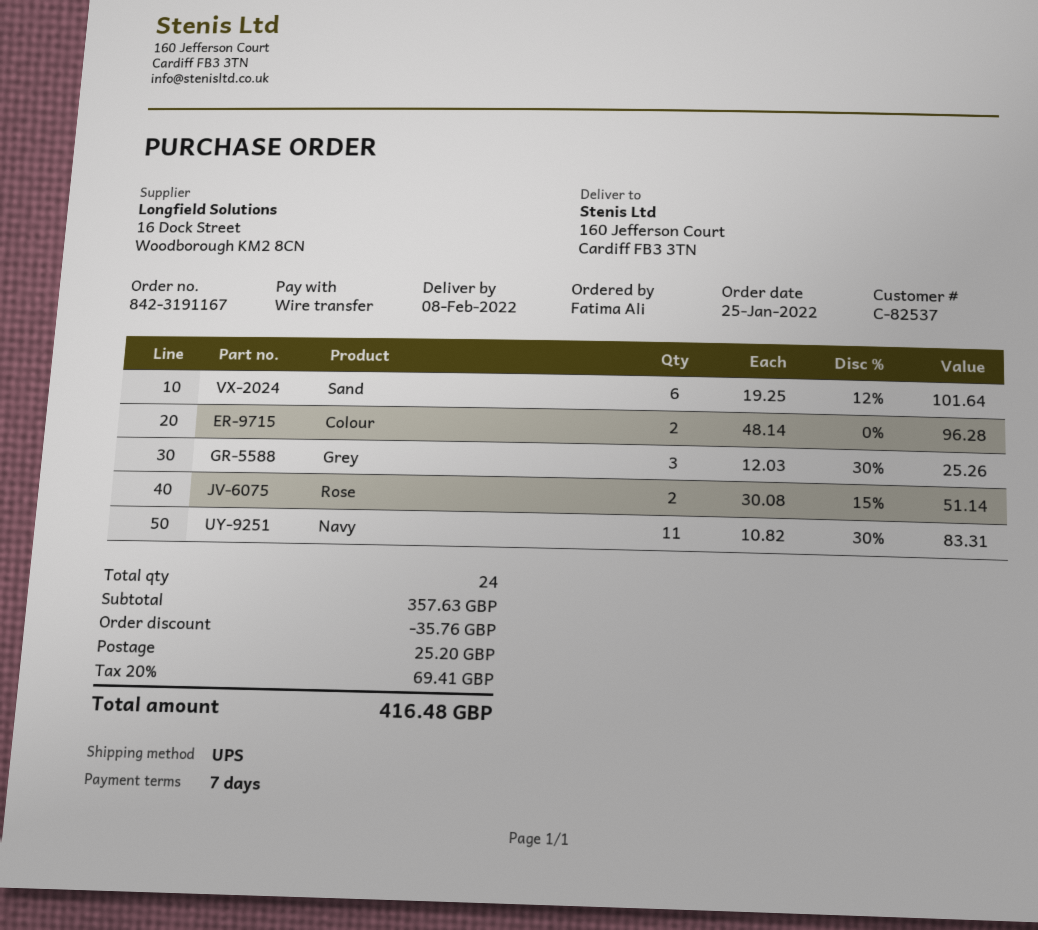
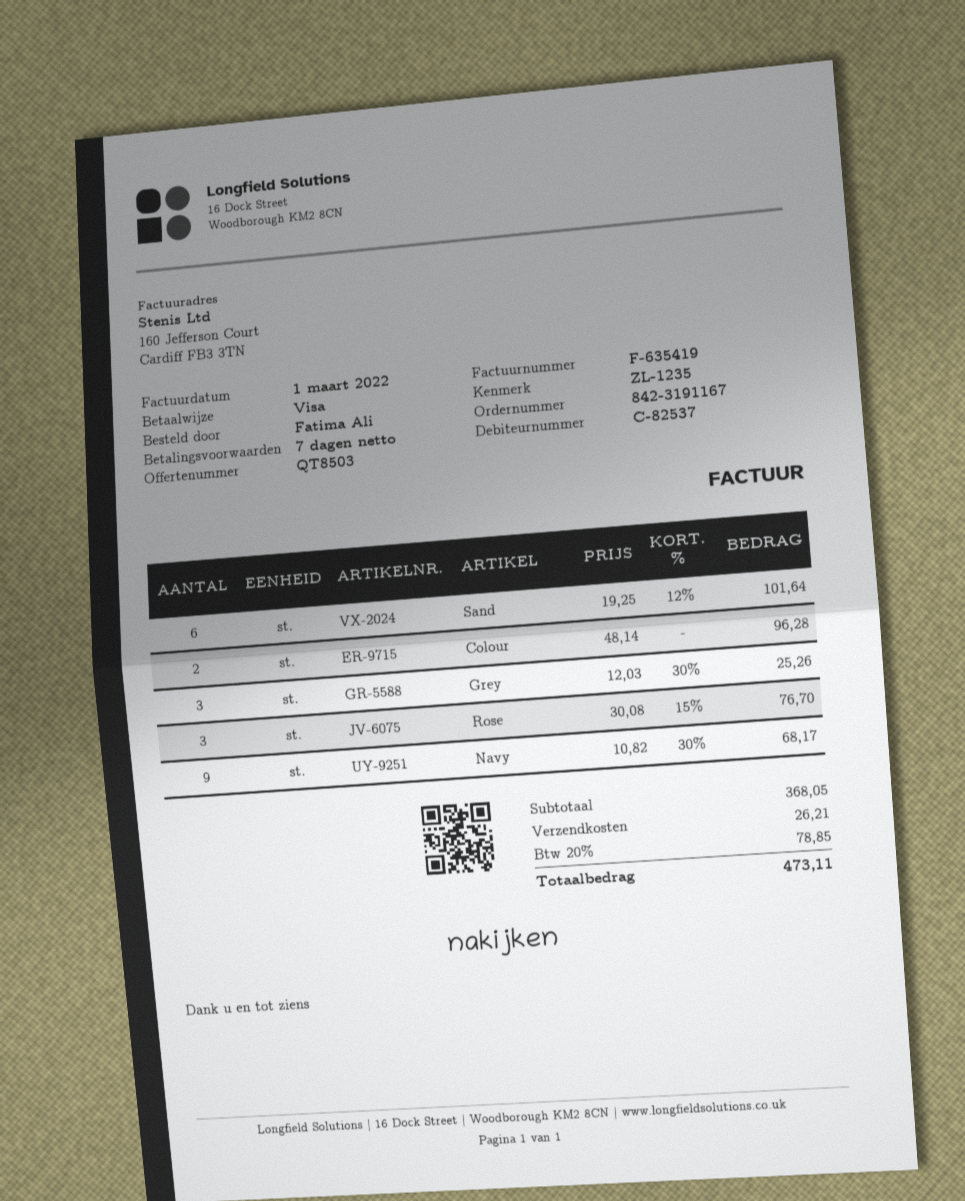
payment method: bank transfer -> Visa
Rose: 2 x 30.08 - 15% = 51.14 -> 3 x 30.08 - 15% = 76.70
Navy: 11 x 10.82 - 30% = 83.31 -> 9 x 10.82 - 30% = 68.17
subtotal: 357.63 -> 368.05
discount: 35.76 -> none
shipping: 25.20 -> 26.21
tax: 20% = 69.41 -> 20% = 78.85
total: 416.48 -> 473.11

